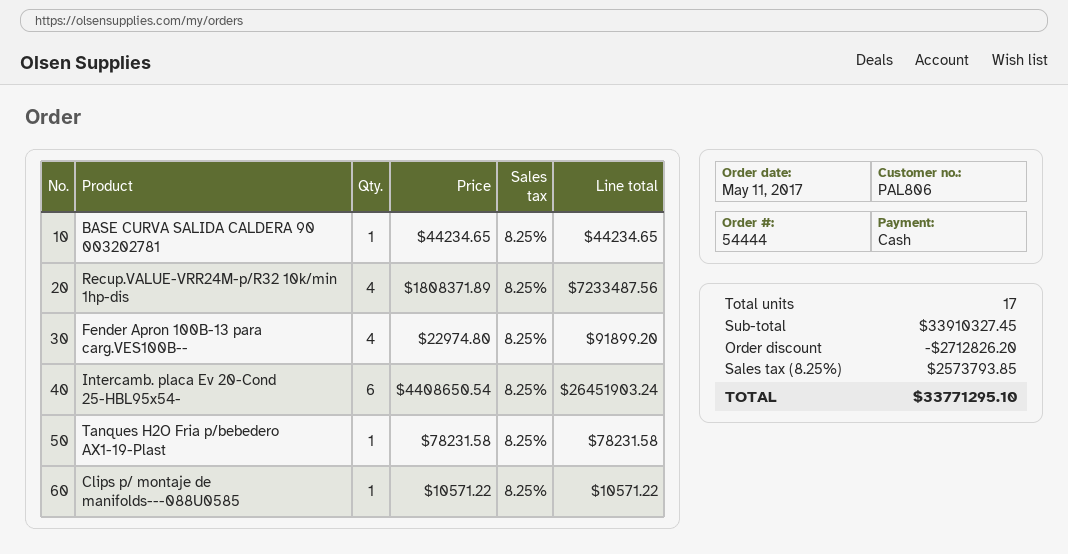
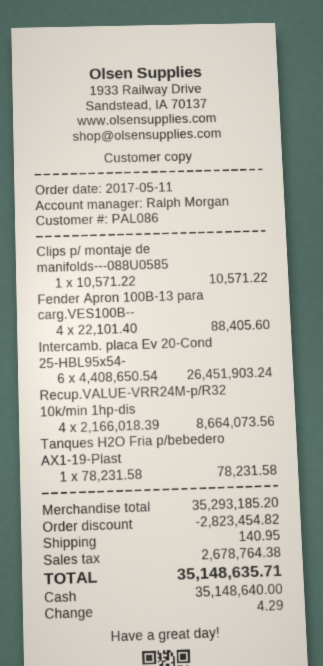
customer number: PAL806 -> PAL086
BASE CURVA SALIDA CALDERA 90 003202781: 1 x 44234.65 = 44234.65 -> none
Recup.VALUE-VRR24M-p/R32 10k/min 1hp-dis: 4 x 1808371.89 = 7233487.56 -> 4 x 2166018.39 = 8664073.56
Fender Apron 100B-13 para carg.VES100B--: 4 x 22974.80 = 91899.20 -> 4 x 22101.40 = 88405.60
subtotal: 33910327.45 -> 35293185.20
discount: 2712826.20 -> 2823454.82
shipping: none -> 140.95
tax: 2573793.85 -> 2678764.38
total: 33771295.10 -> 35148635.71

